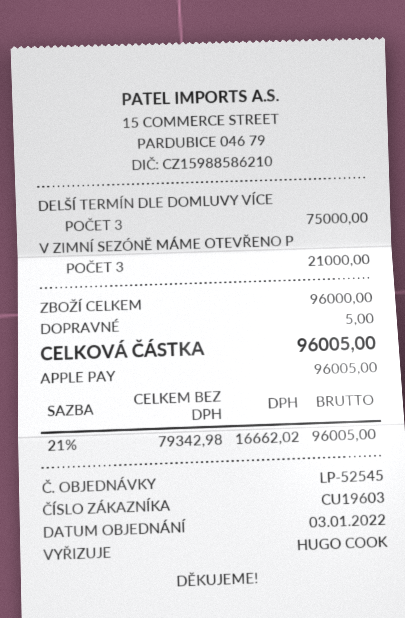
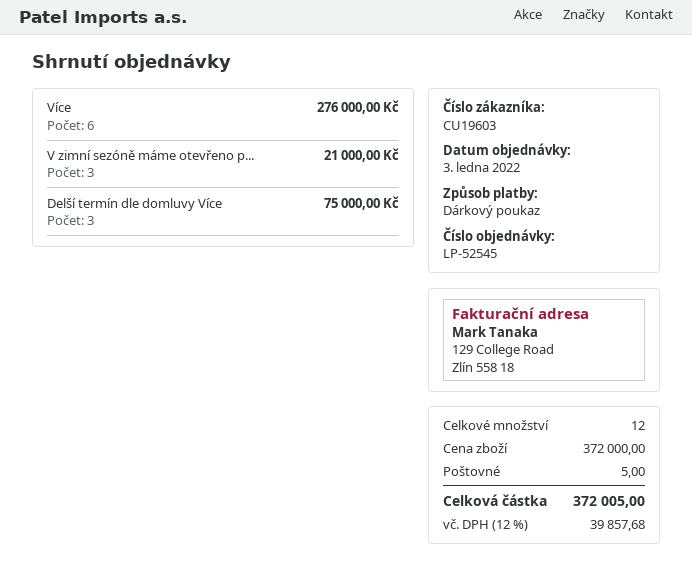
payment method: Apple Pay -> gift card
Více: none -> 6 for 276000.00
subtotal: 96000.00 -> 372000.00
tax: 21% = 16662.02 -> 12% = 39857.68
total: 96005.00 -> 372005.00

